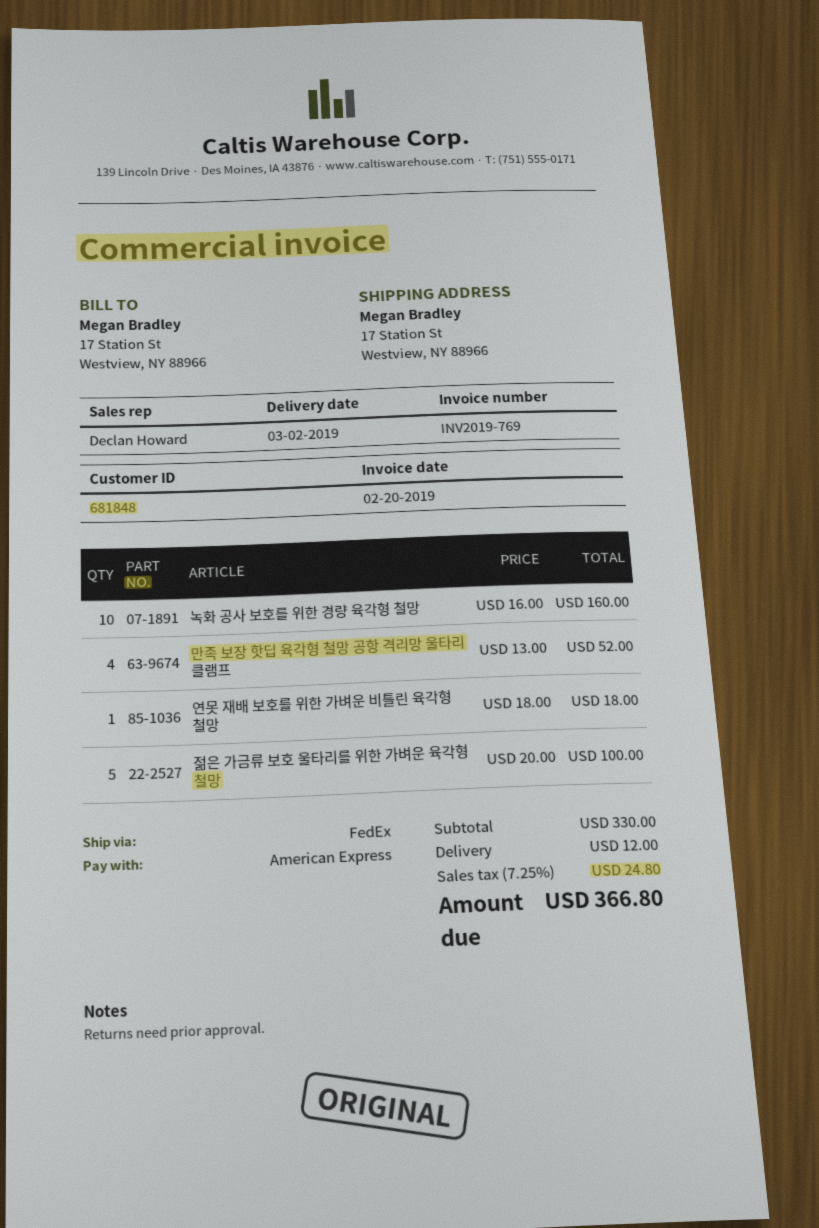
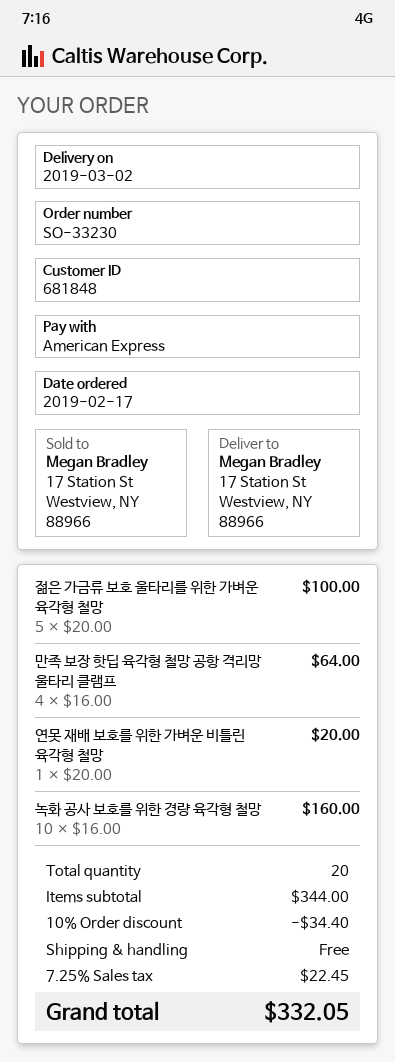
만족 보장 핫딥 육각형 철망 공항 격리망 울타리 클램프: 4 x 13.00 = 52.00 -> 4 x 16.00 = 64.00
연못 재배 보호를 위한 가벼운 비틀린 육각형 철망: 1 x 18.00 = 18.00 -> 1 x 20.00 = 20.00
subtotal: 330.00 -> 344.00
discount: none -> 10% = 34.40
shipping: 12.00 -> 0.00
tax: 7.25% = 24.80 -> 7.25% = 22.45
total: 366.80 -> 332.05

